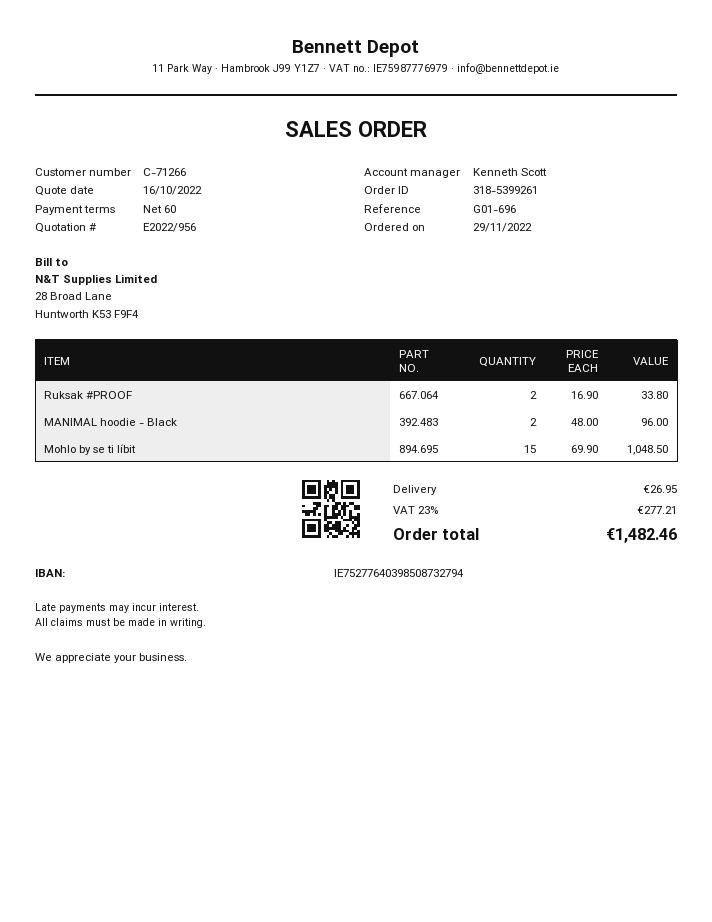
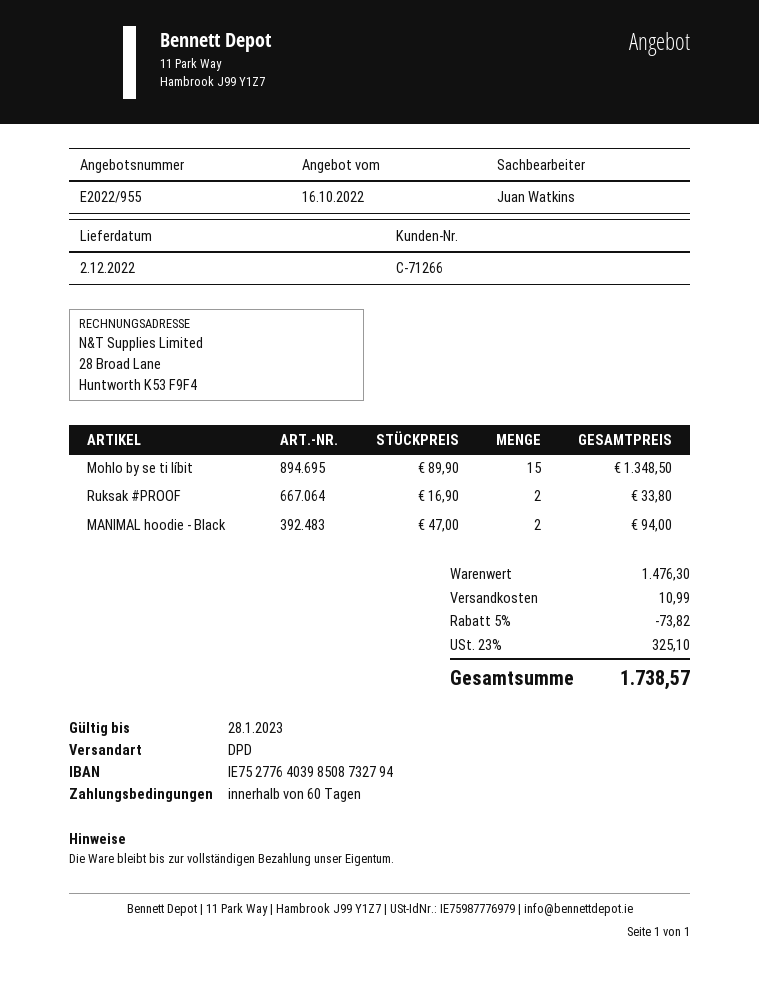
quote number: E2022/956 -> E2022/955
sales rep: Kenneth Scott -> Juan Watkins
MANIMAL hoodie - Black: 2 x 48.00 = 96.00 -> 2 x 47.00 = 94.00
Mohlo by se ti líbit: 15 x 69.90 = 1048.50 -> 15 x 89.90 = 1348.50
discount: none -> 5% = 73.82
shipping: 26.95 -> 10.99
tax: 23% = 277.21 -> 23% = 325.10
total: 1482.46 -> 1738.57

